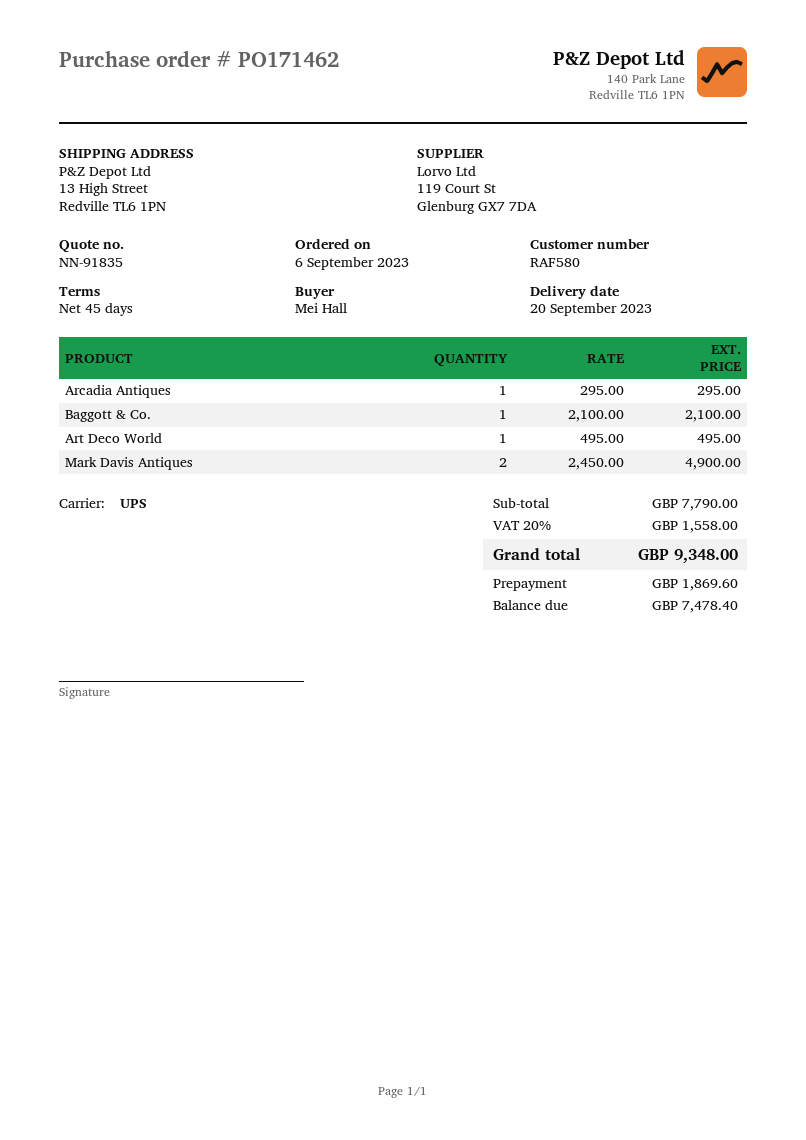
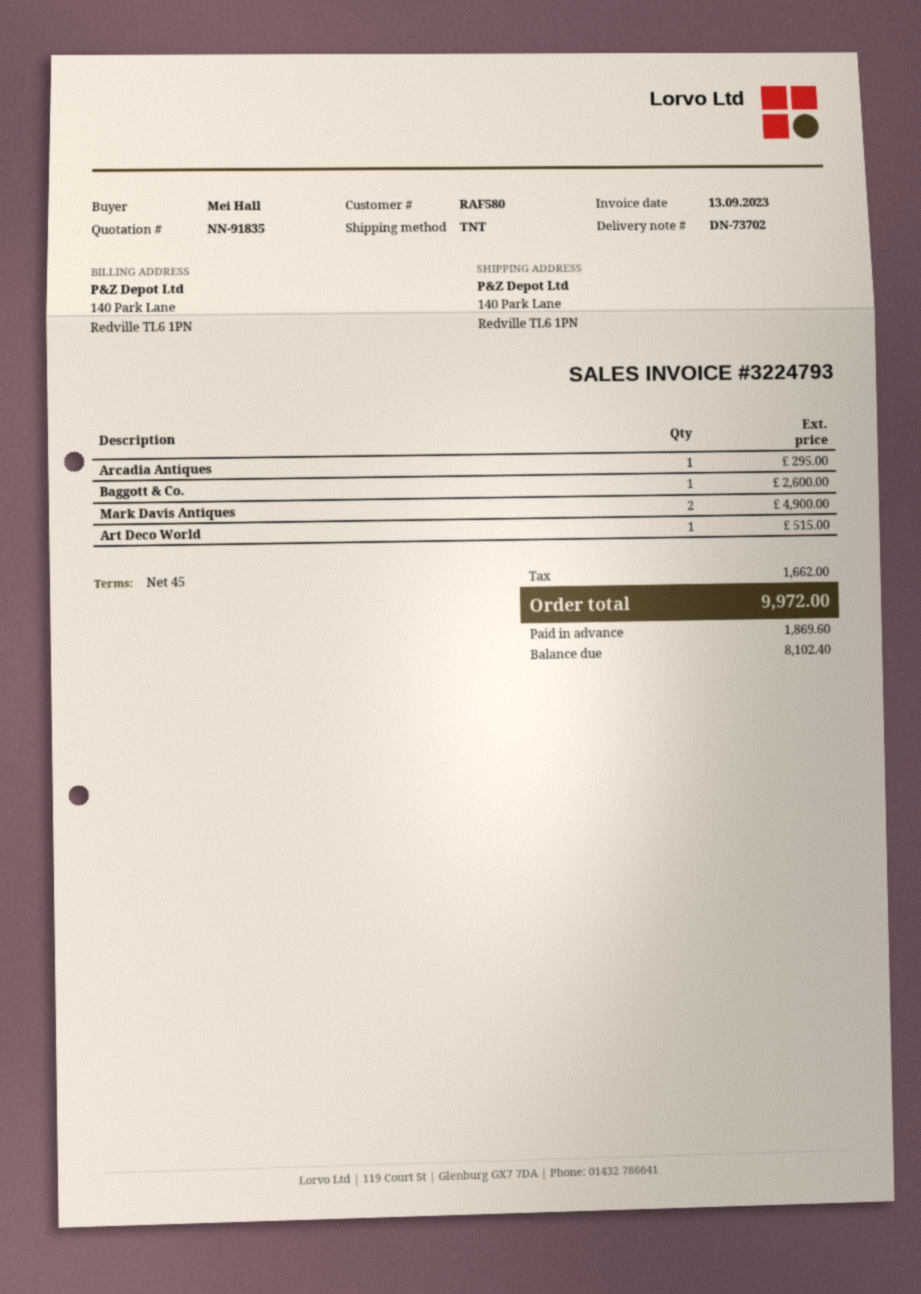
shipping method: UPS -> TNT
ship to: 13 High Street, Redville TL6 1PN -> 140 Park Lane, Redville TL6 1PN
Baggott & Co.: 1 for 2100.00 -> 1 for 2600.00
Art Deco World: 1 for 495.00 -> 1 for 515.00
tax: 1558.00 -> 1662.00
total: 9348.00 -> 9972.00
balance: 7478.40 -> 8102.40

